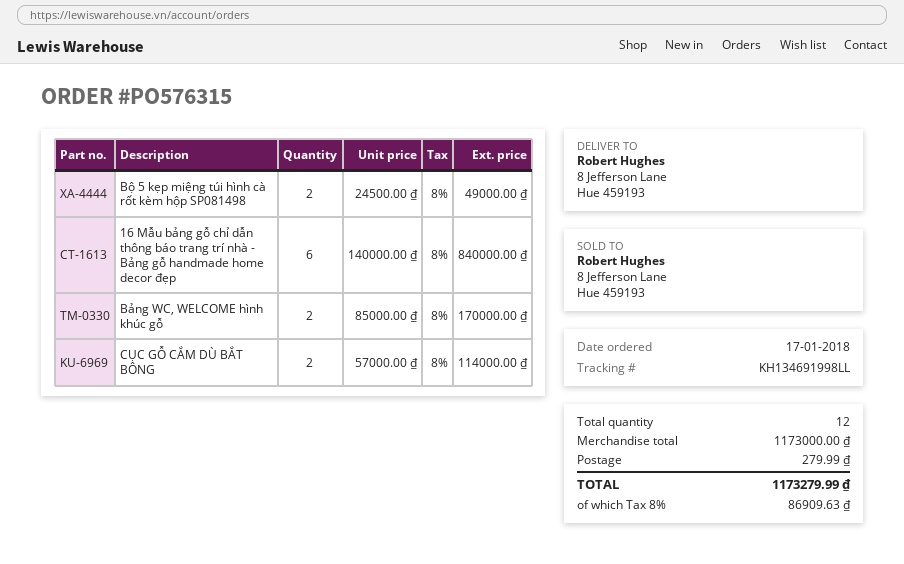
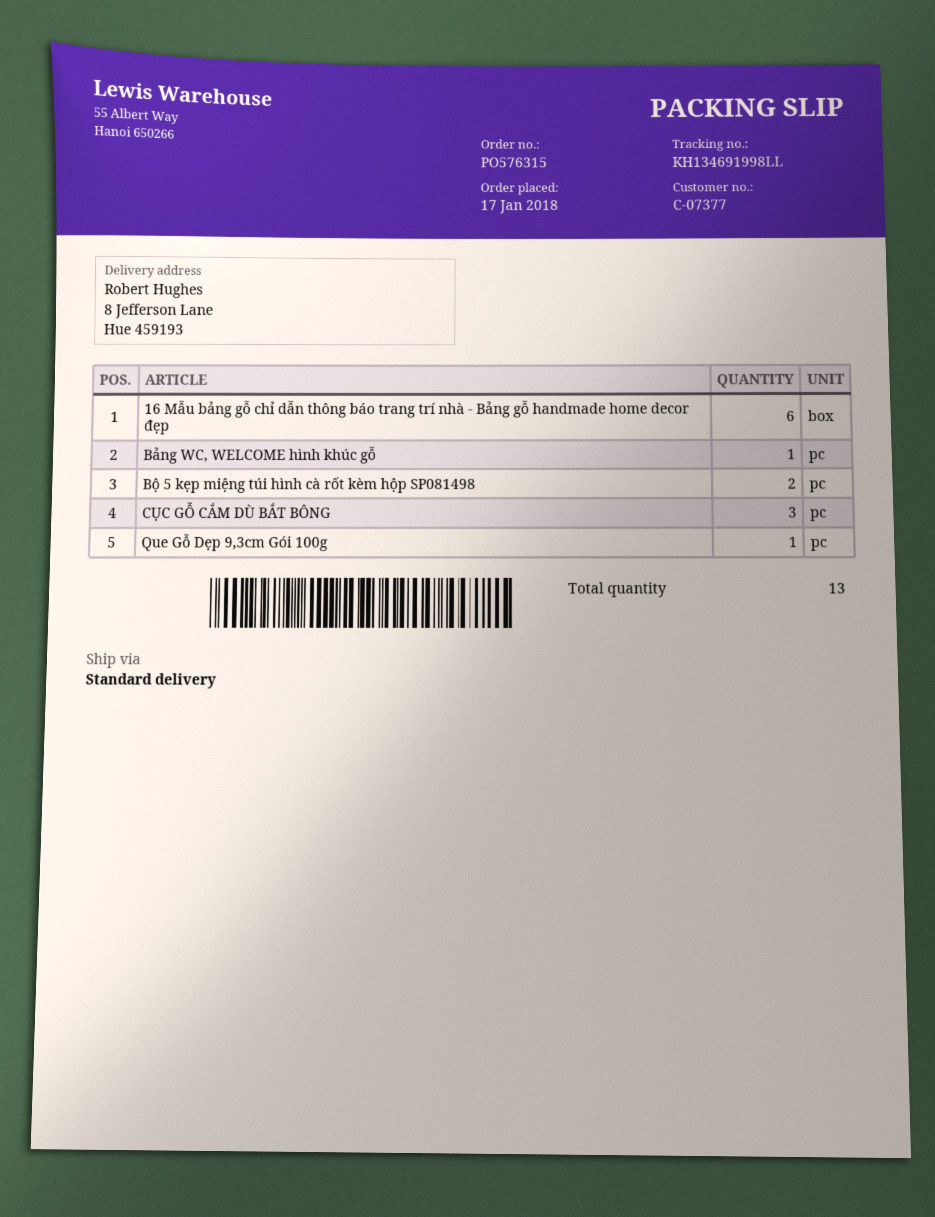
Bảng WC, WELCOME hình khúc gỗ: 2 -> 1
CỤC GỖ CẮM DÙ BẮT BÔNG: 2 -> 3
Que Gỗ Dẹp 9,3cm Gói 100g: none -> 1
total quantity: 12 -> 13

